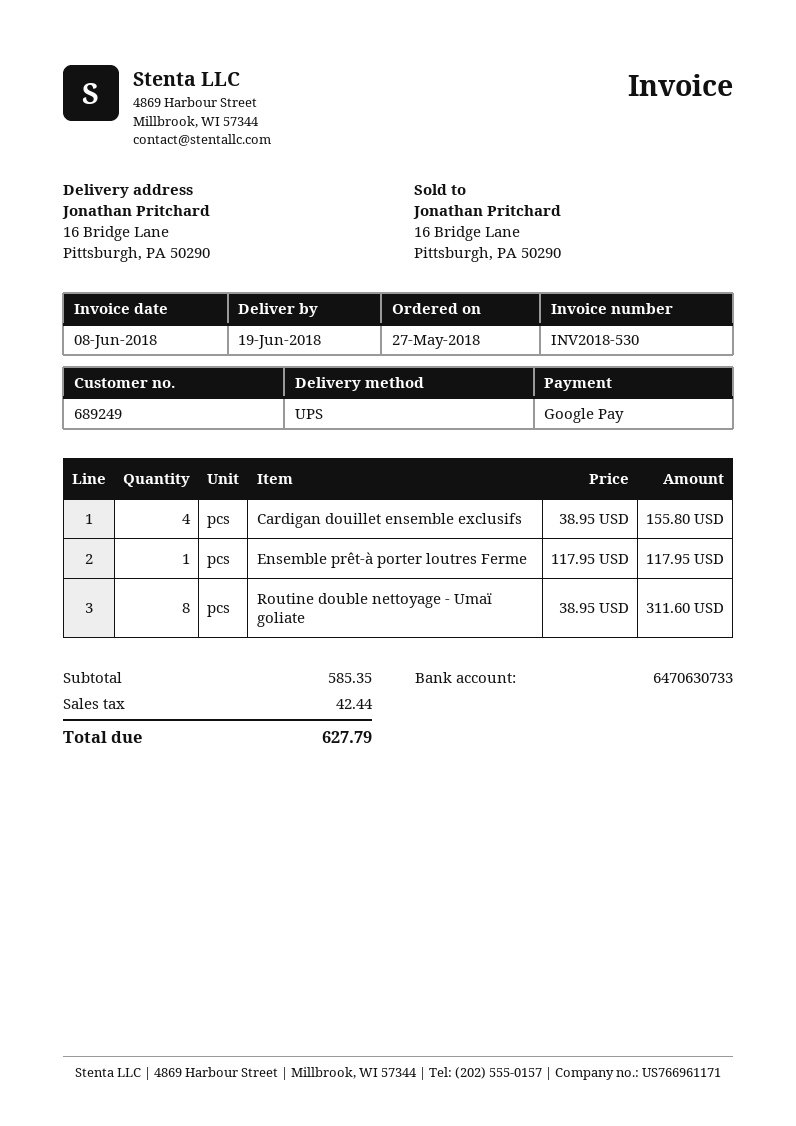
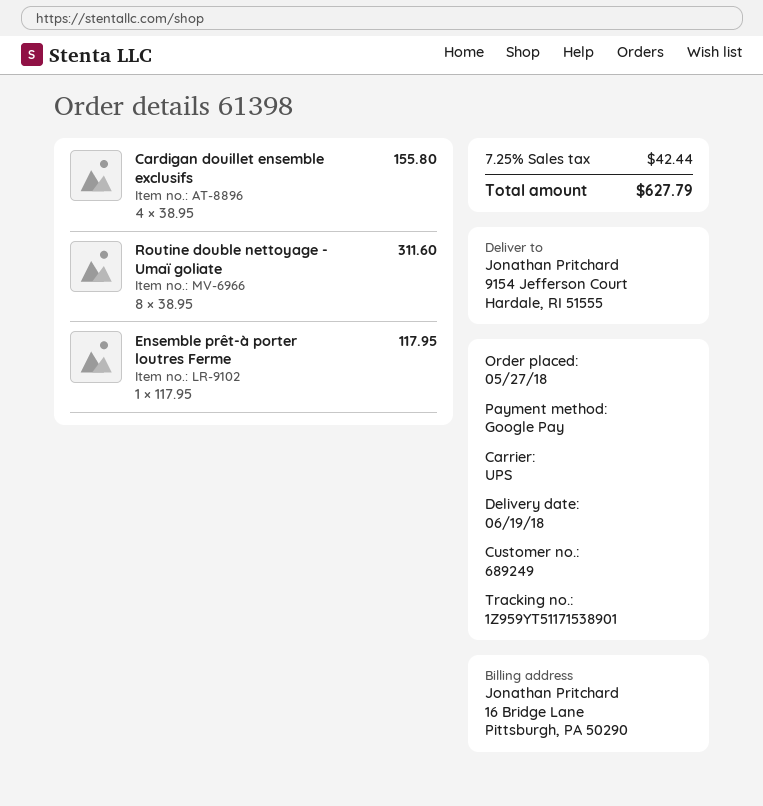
ship to: 16 Bridge Lane, Pittsburgh, PA 50290 -> 9154 Jefferson Court, Hardale, RI 51555

